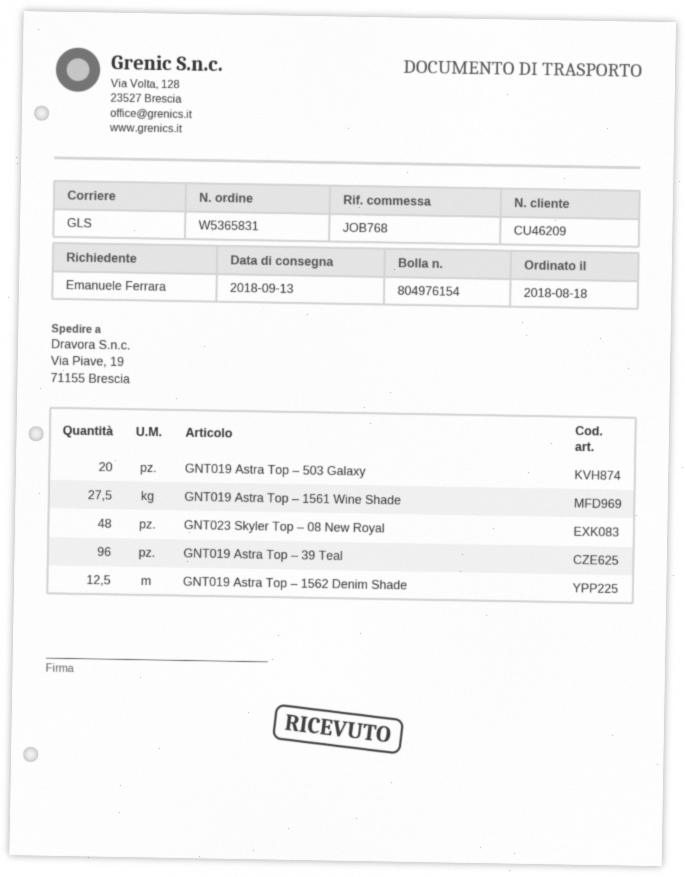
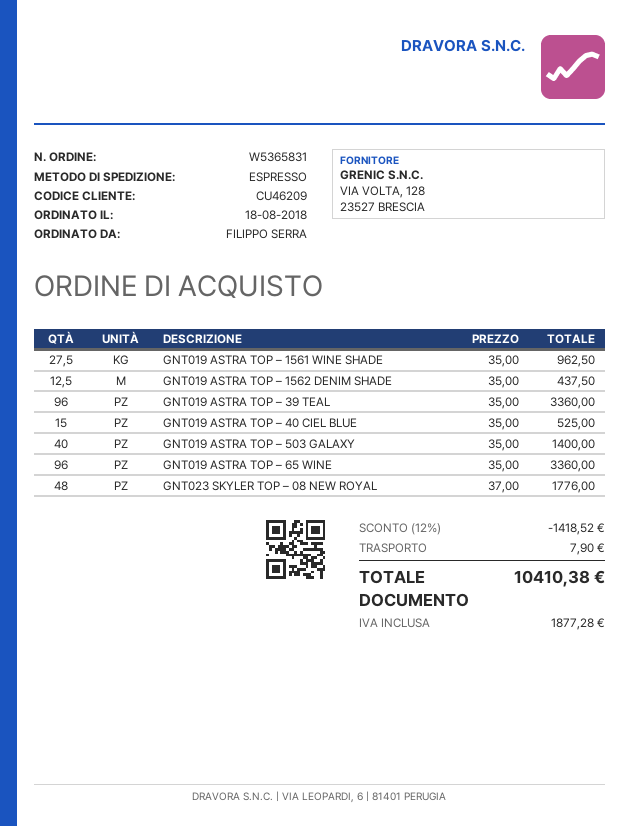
ordered by: Emanuele Ferrara -> FILIPPO SERRA
shipping method: GLS -> express
GNT019 Astra Top – 503 Galaxy: 20 -> 40
GNT019 ASTRA TOP – 40 CIEL BLUE: none -> 15
GNT019 ASTRA TOP – 65 WINE: none -> 96

